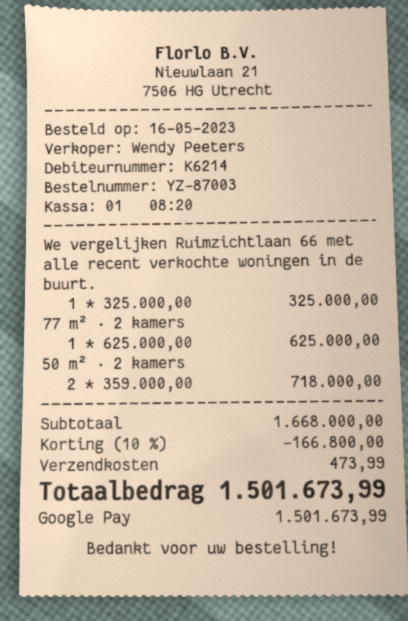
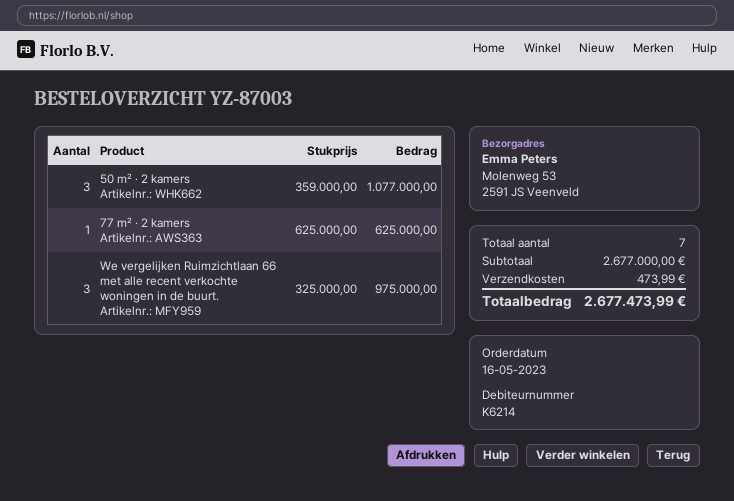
We vergelijken Ruimzichtlaan 66 met alle recent verkochte woningen in de buurt.: 1 x 325000.00 = 325000.00 -> 3 x 325000.00 = 975000.00
50 m² · 2 kamers: 2 x 359000.00 = 718000.00 -> 3 x 359000.00 = 1077000.00
subtotal: 1668000.00 -> 2677000.00
discount: 10% = 166800.00 -> none
total: 1501673.99 -> 2677473.99

